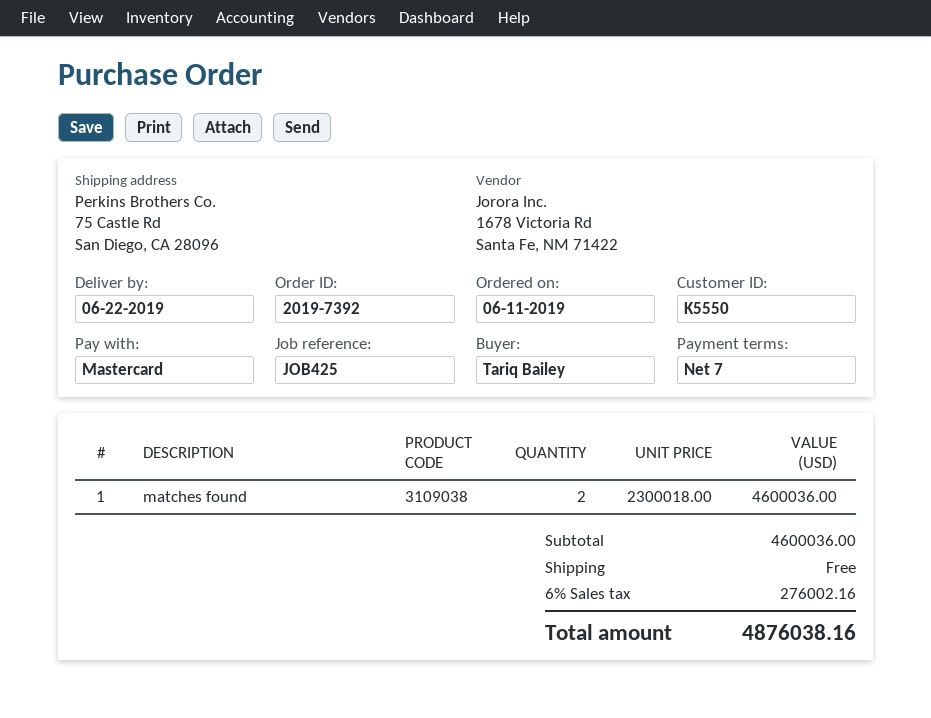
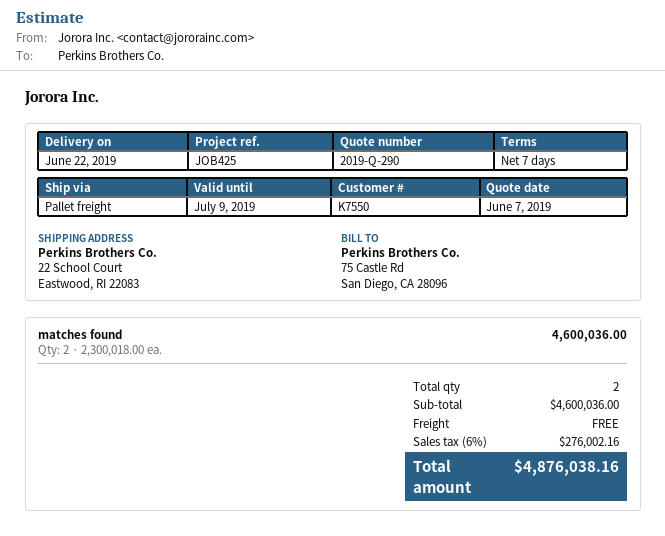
customer number: K5550 -> K7550
ship to: 75 Castle Rd, San Diego, CA 28096 -> 22 School Court, Eastwood, RI 22083

